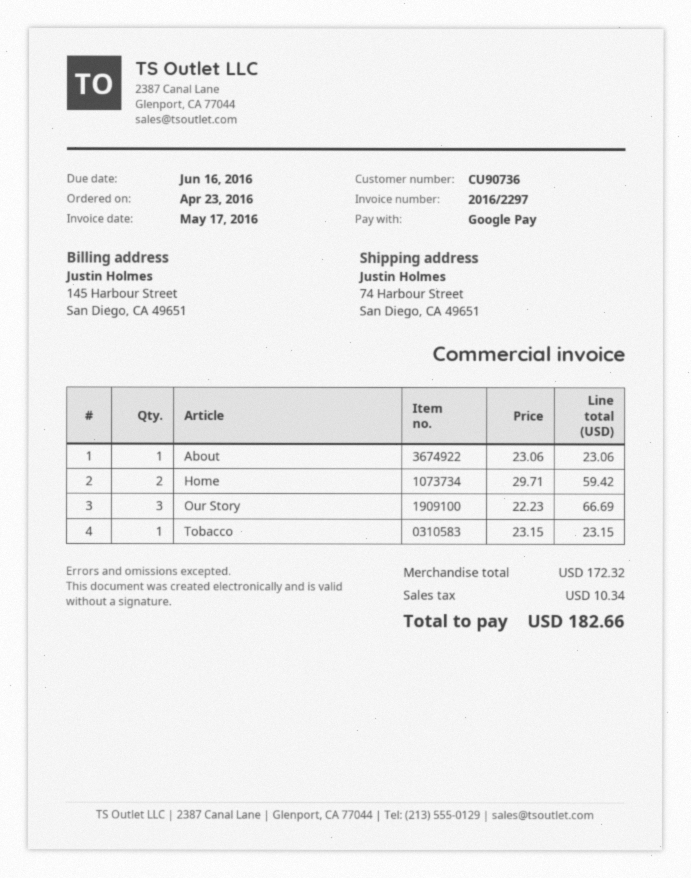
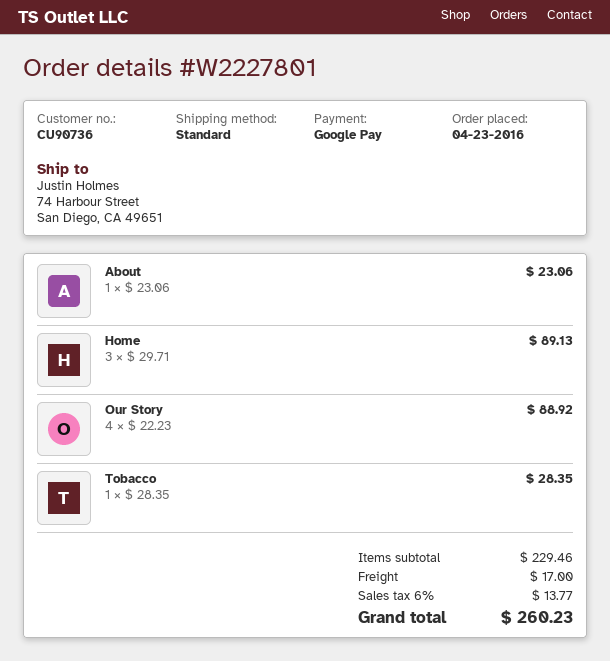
Home: 2 x 29.71 = 59.42 -> 3 x 29.71 = 89.13
Our Story: 3 x 22.23 = 66.69 -> 4 x 22.23 = 88.92
Tobacco: 1 x 23.15 = 23.15 -> 1 x 28.35 = 28.35
subtotal: 172.32 -> 229.46
shipping: none -> 17.00
tax: 10.34 -> 13.77
total: 182.66 -> 260.23

